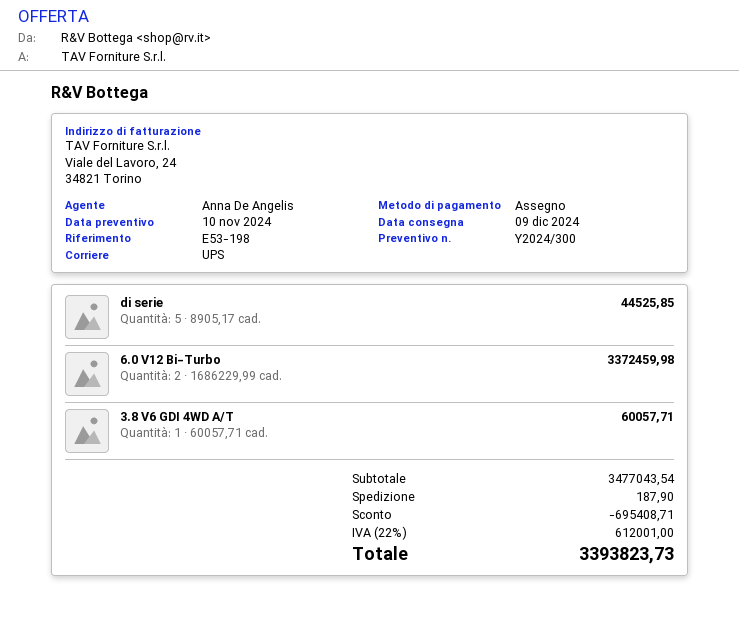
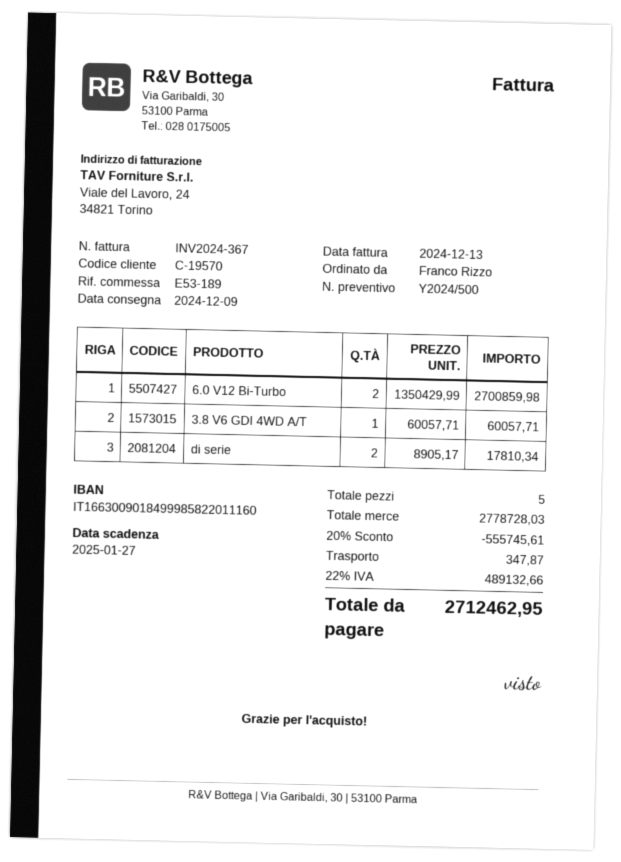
quote number: Y2024/300 -> Y2024/500
reference: E53-198 -> E53-189
di serie: 5 x 8905.17 = 44525.85 -> 2 x 8905.17 = 17810.34
6.0 V12 Bi-Turbo: 2 x 1686229.99 = 3372459.98 -> 2 x 1350429.99 = 2700859.98
subtotal: 3477043.54 -> 2778728.03
discount: 695408.71 -> 555745.61
shipping: 187.90 -> 347.87
tax: 22% = 612001.00 -> 22% = 489132.66
total: 3393823.73 -> 2712462.95

